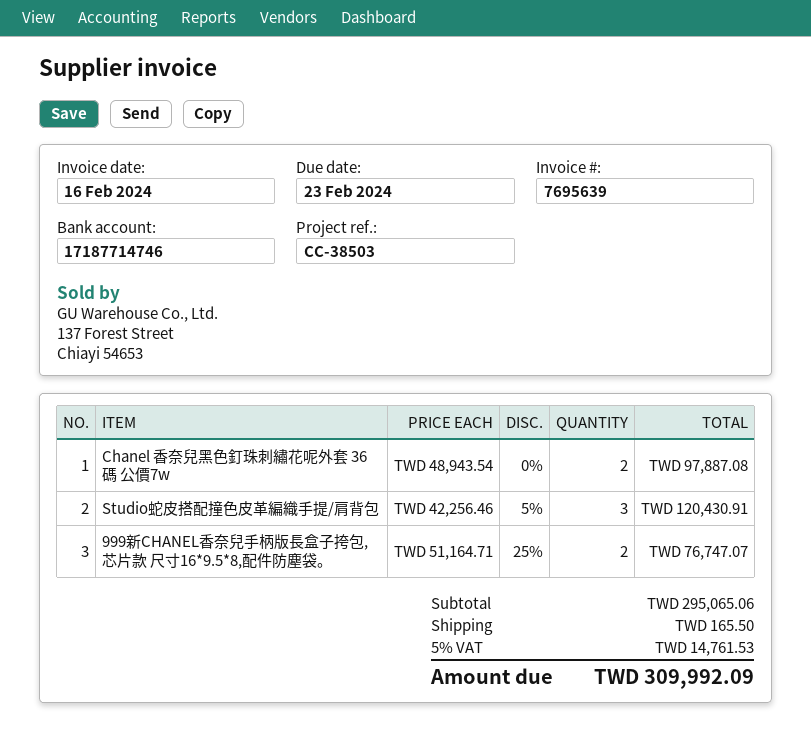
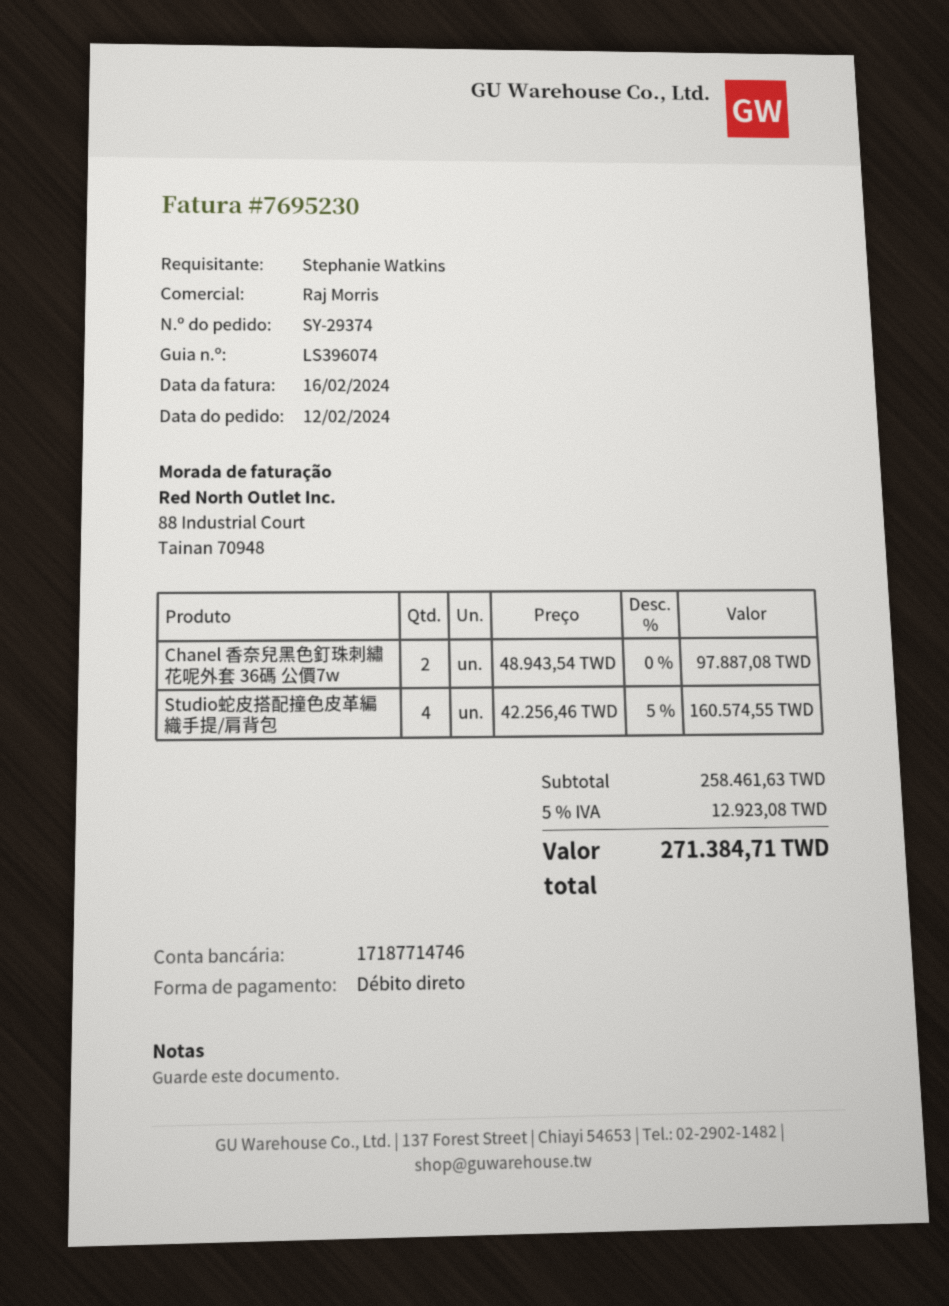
invoice number: 7695639 -> 7695230
Studio蛇皮搭配撞色皮革編織手提/肩背包: 3 x 42256.46 - 5% = 120430.91 -> 4 x 42256.46 - 5% = 160574.55
999新CHANEL香奈兒手柄版長盒子挎包,芯片款 尺寸16*9.5*8,配件防塵袋。: 2 x 51164.71 - 25% = 76747.07 -> none
subtotal: 295065.06 -> 258461.63
shipping: 165.50 -> none
tax: 5% = 14761.53 -> 5% = 12923.08
total: 309992.09 -> 271384.71

